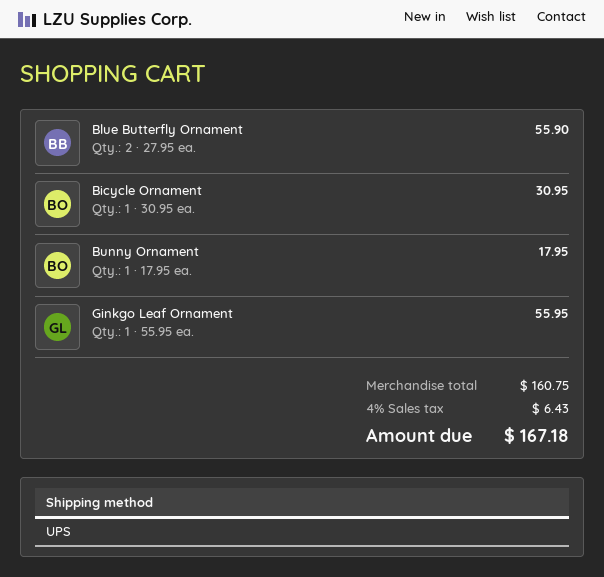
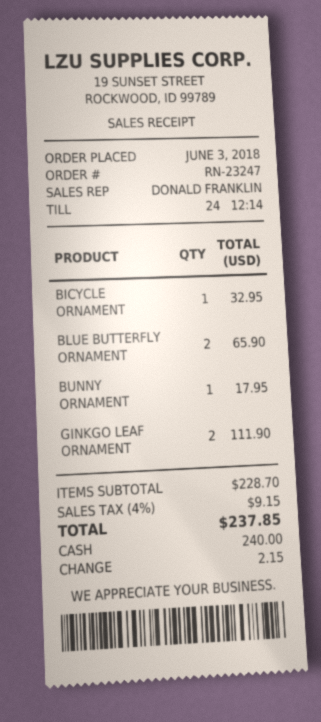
Blue Butterfly Ornament: 2 for 55.90 -> 2 for 65.90
Bicycle Ornament: 1 for 30.95 -> 1 for 32.95
Ginkgo Leaf Ornament: 1 for 55.95 -> 2 for 111.90
subtotal: 160.75 -> 228.70
tax: 4% = 6.43 -> 4% = 9.15
total: 167.18 -> 237.85

